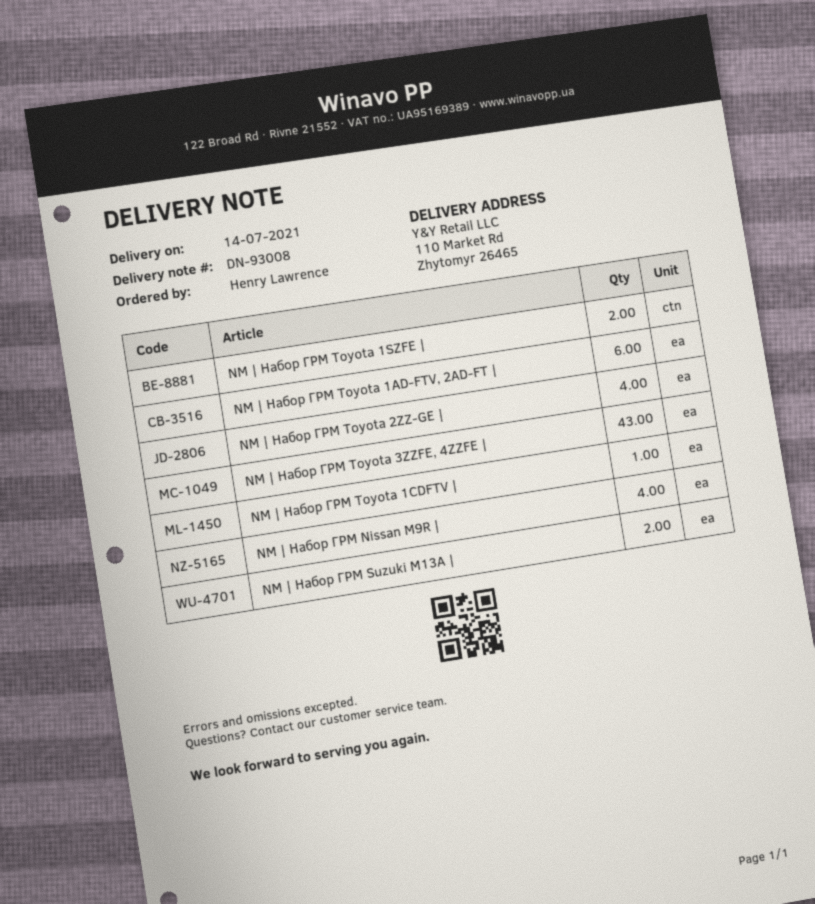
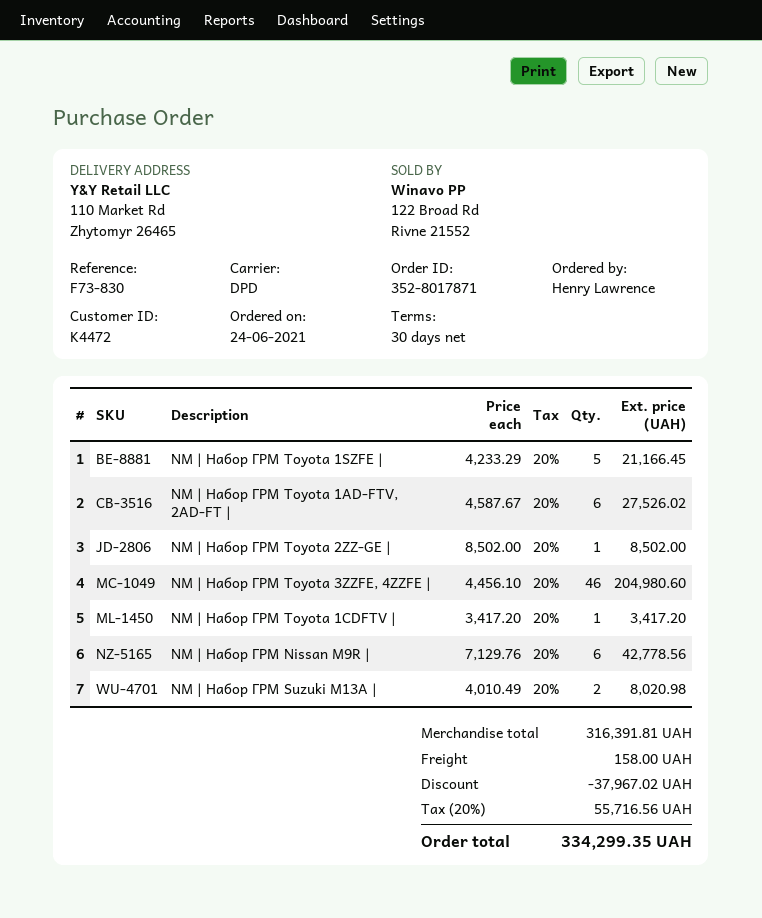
NM | Набор ГРМ Toyota 1SZFE |: 2 -> 5
NM | Набор ГРМ Toyota 2ZZ-GE |: 4 -> 1
NM | Набор ГРМ Toyota 3ZZFE, 4ZZFE |: 43 -> 46
NM | Набор ГРМ Nissan M9R |: 4 -> 6

